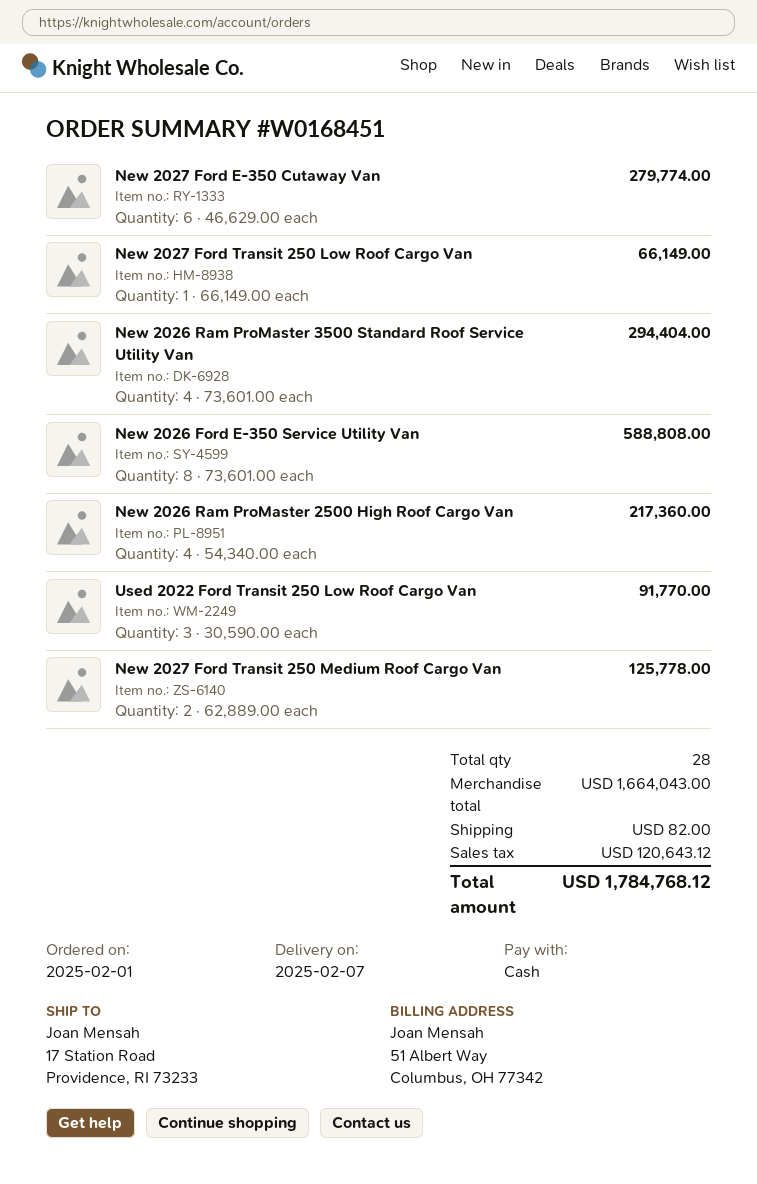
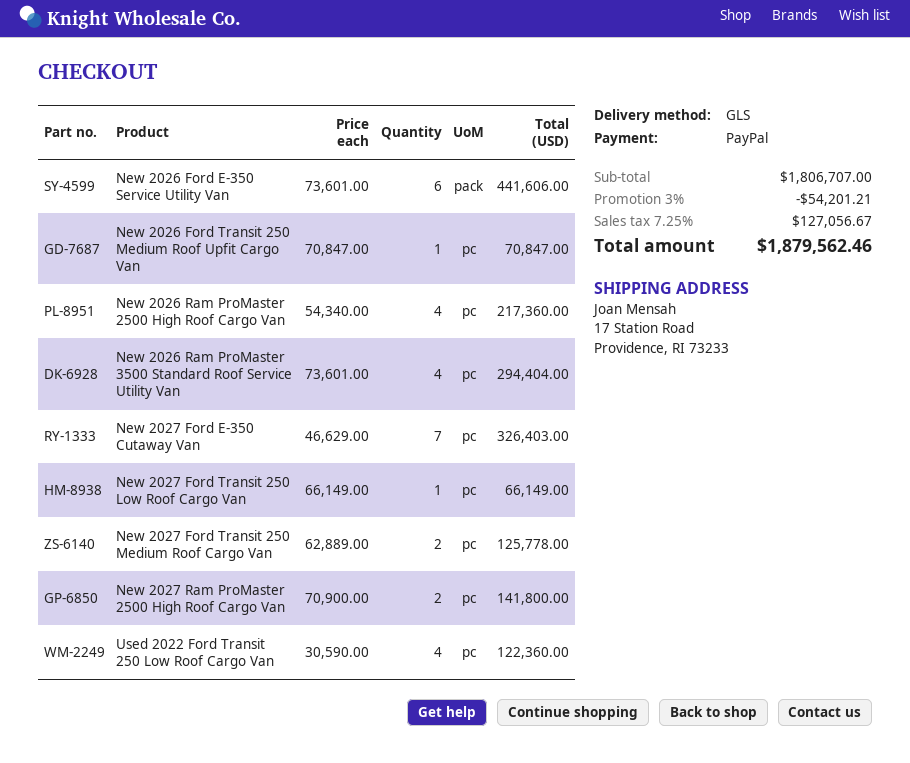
payment method: cash -> PayPal
New 2027 Ford E-350 Cutaway Van: 6 x 46629.00 = 279774.00 -> 7 x 46629.00 = 326403.00
New 2026 Ford E-350 Service Utility Van: 8 x 73601.00 = 588808.00 -> 6 x 73601.00 = 441606.00
Used 2022 Ford Transit 250 Low Roof Cargo Van: 3 x 30590.00 = 91770.00 -> 4 x 30590.00 = 122360.00
New 2026 Ford Transit 250 Medium Roof Upfit Cargo Van: none -> 1 x 70847.00 = 70847.00
New 2027 Ram ProMaster 2500 High Roof Cargo Van: none -> 2 x 70900.00 = 141800.00
subtotal: 1664043.00 -> 1806707.00
discount: none -> 3% = 54201.21
shipping: 82.00 -> none
tax: 120643.12 -> 127056.67
total: 1784768.12 -> 1879562.46

